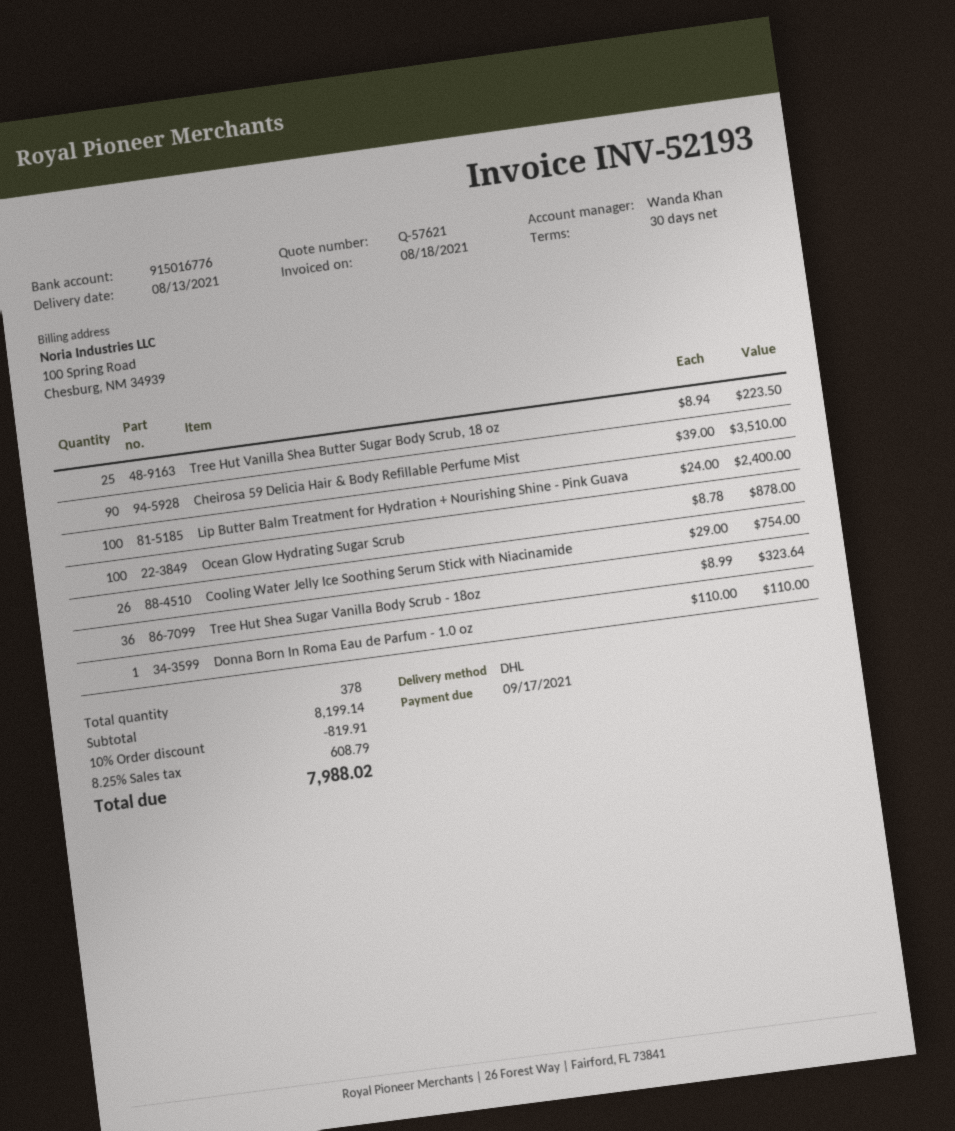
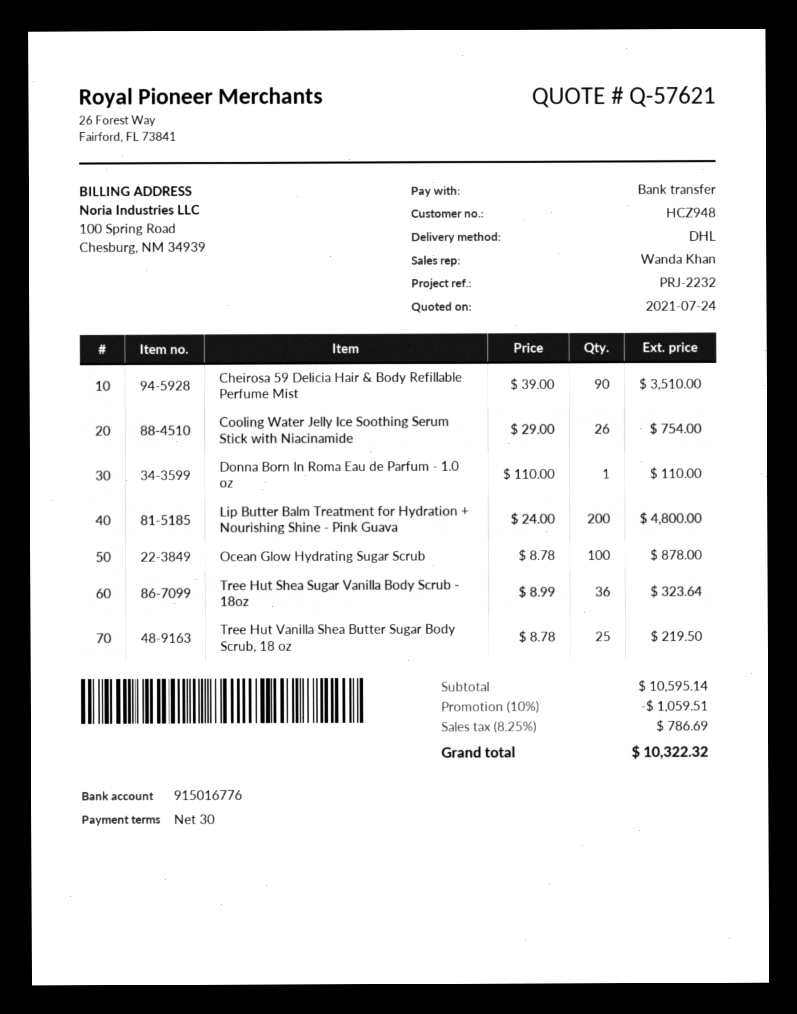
Tree Hut Vanilla Shea Butter Sugar Body Scrub, 18 oz: 25 x 8.94 = 223.50 -> 25 x 8.78 = 219.50
Lip Butter Balm Treatment for Hydration + Nourishing Shine - Pink Guava: 100 x 24.00 = 2400.00 -> 200 x 24.00 = 4800.00
subtotal: 8199.14 -> 10595.14
discount: 10% = 819.91 -> 10% = 1059.51
tax: 8.25% = 608.79 -> 8.25% = 786.69
total: 7988.02 -> 10322.32

